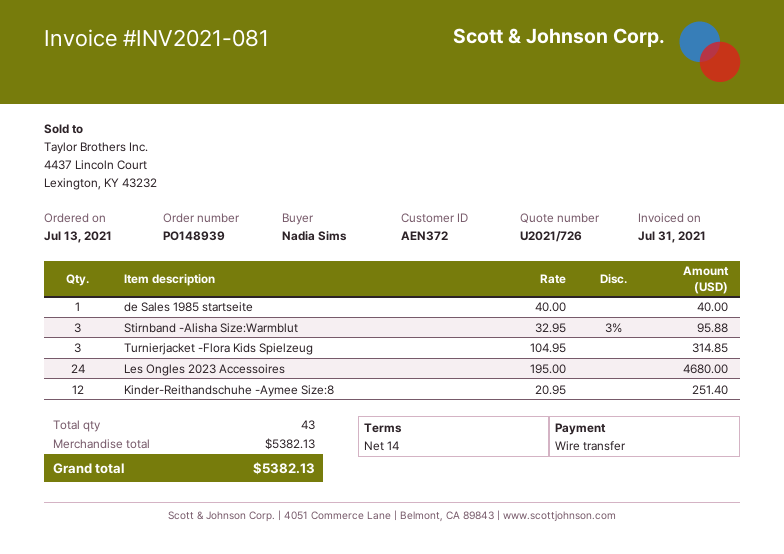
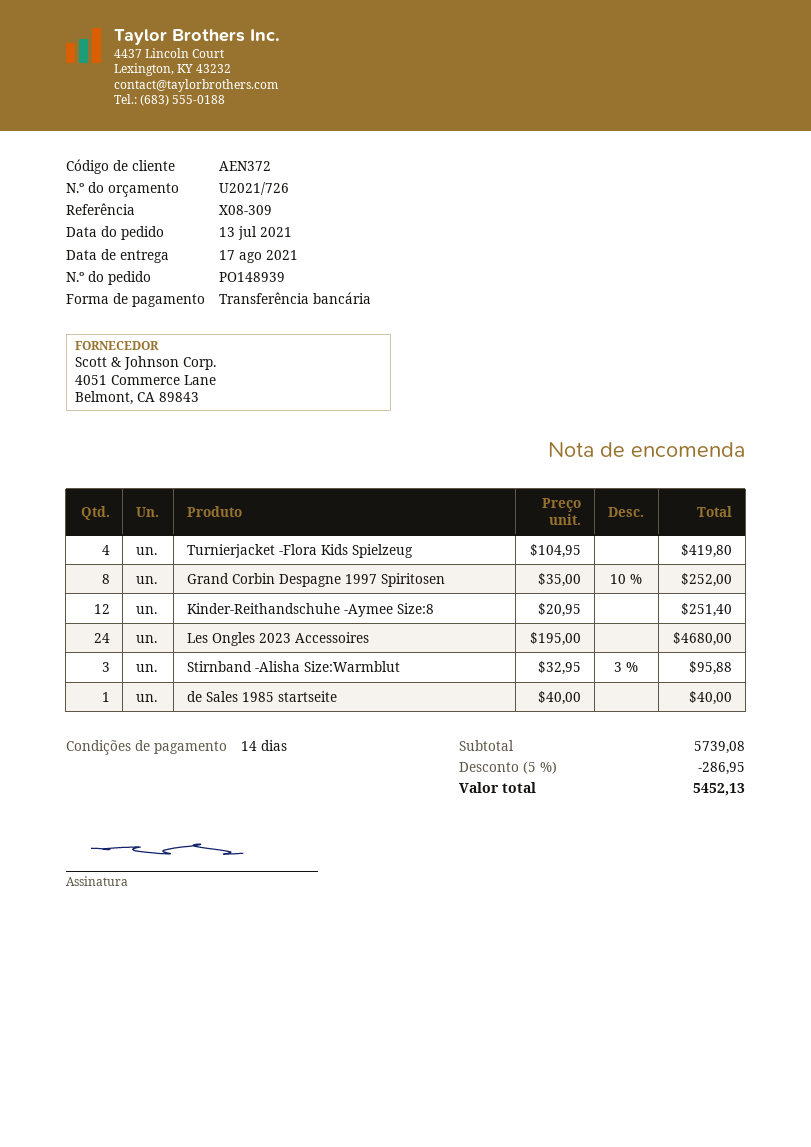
Turnierjacket -Flora Kids Spielzeug: 3 x 104.95 = 314.85 -> 4 x 104.95 = 419.80
Grand Corbin Despagne 1997 Spiritosen: none -> 8 x 35.00 - 10% = 252.00
subtotal: 5382.13 -> 5739.08
discount: none -> 5% = 286.95
total: 5382.13 -> 5452.13

